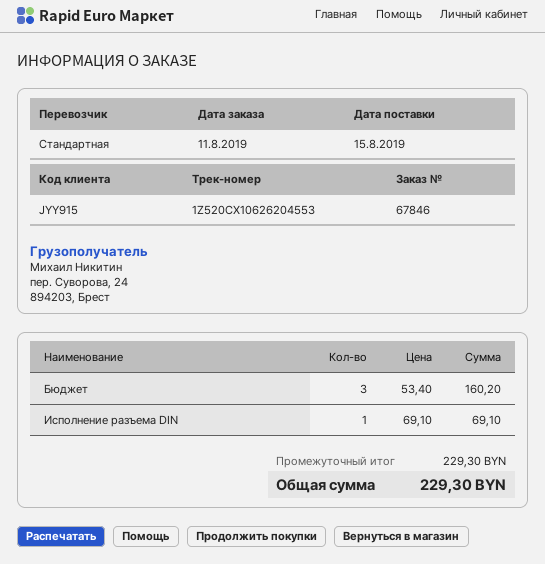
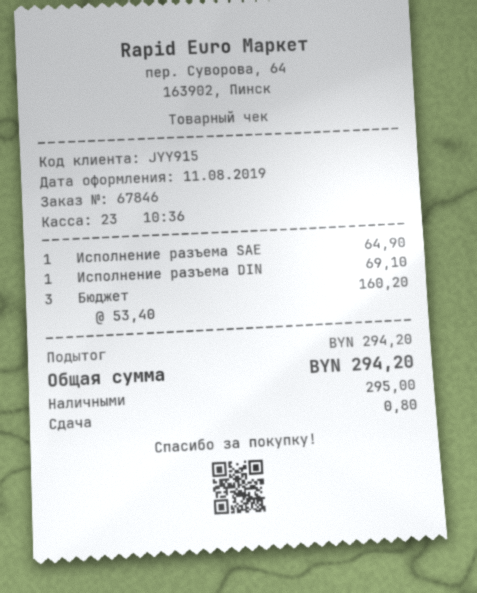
Исполнение разъема SAE: none -> 1 x 64.90 = 64.90
subtotal: 229.30 -> 294.20
total: 229.30 -> 294.20

